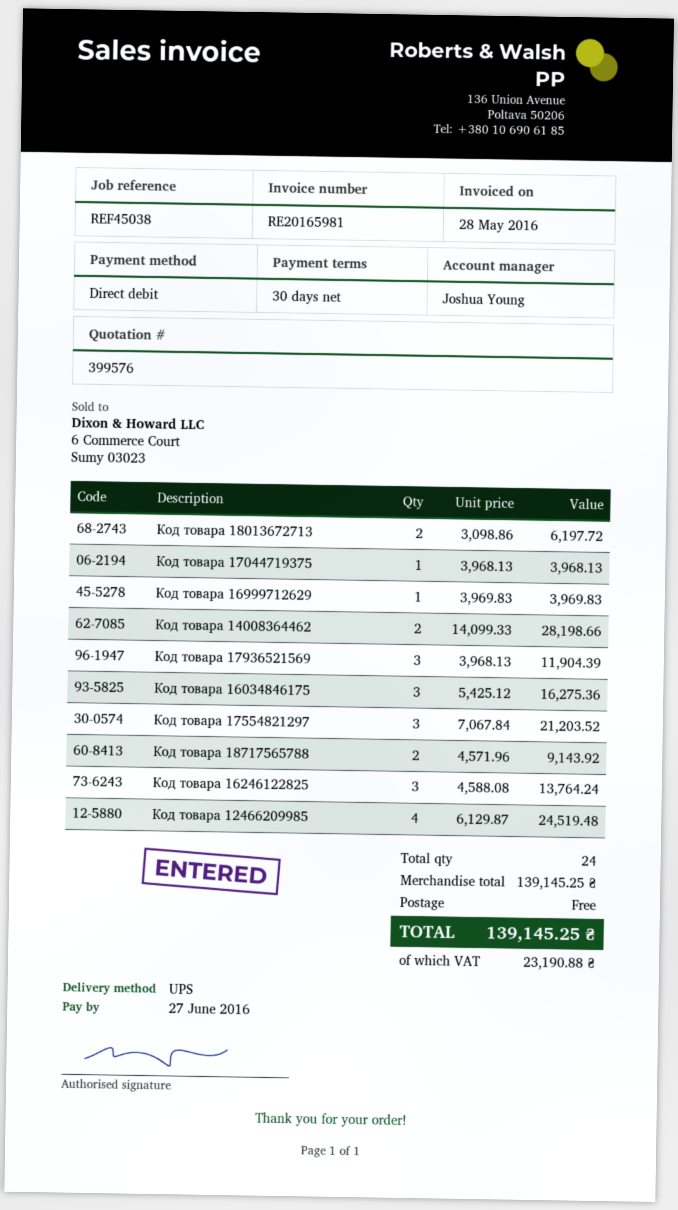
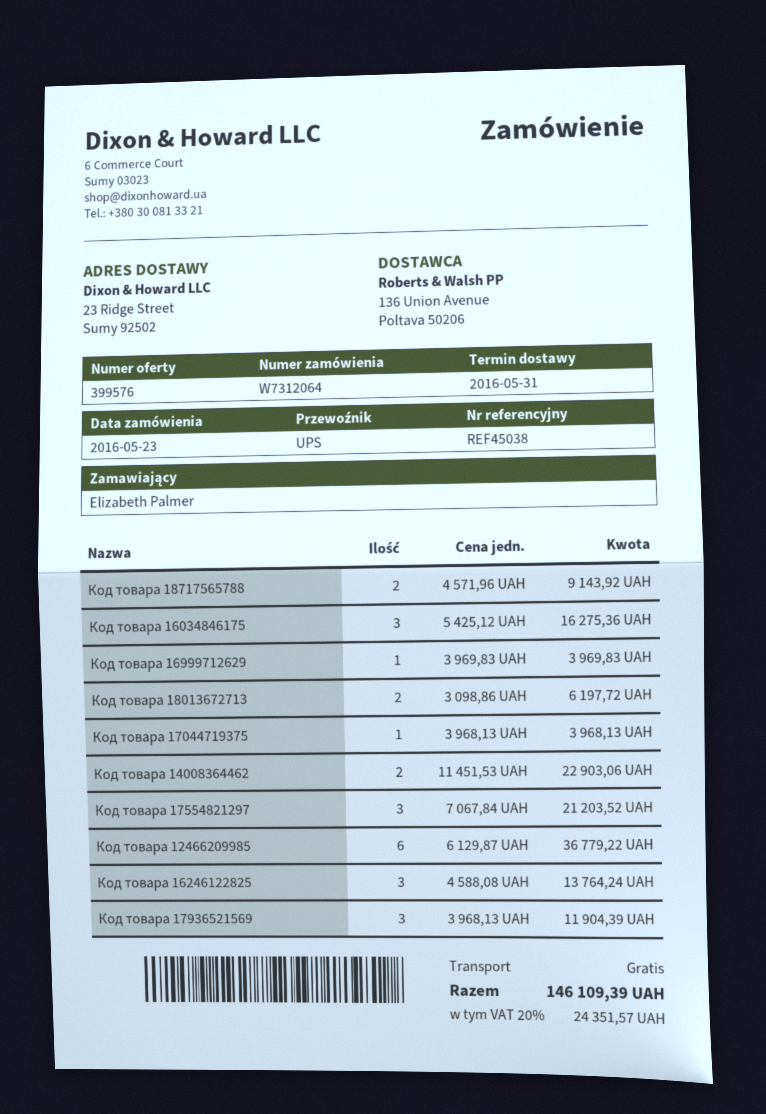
Код товара 14008364462: 2 x 14099.33 = 28198.66 -> 2 x 11451.53 = 22903.06
Код товара 12466209985: 4 x 6129.87 = 24519.48 -> 6 x 6129.87 = 36779.22
tax: 23190.88 -> 24351.57
total: 139145.25 -> 146109.39

